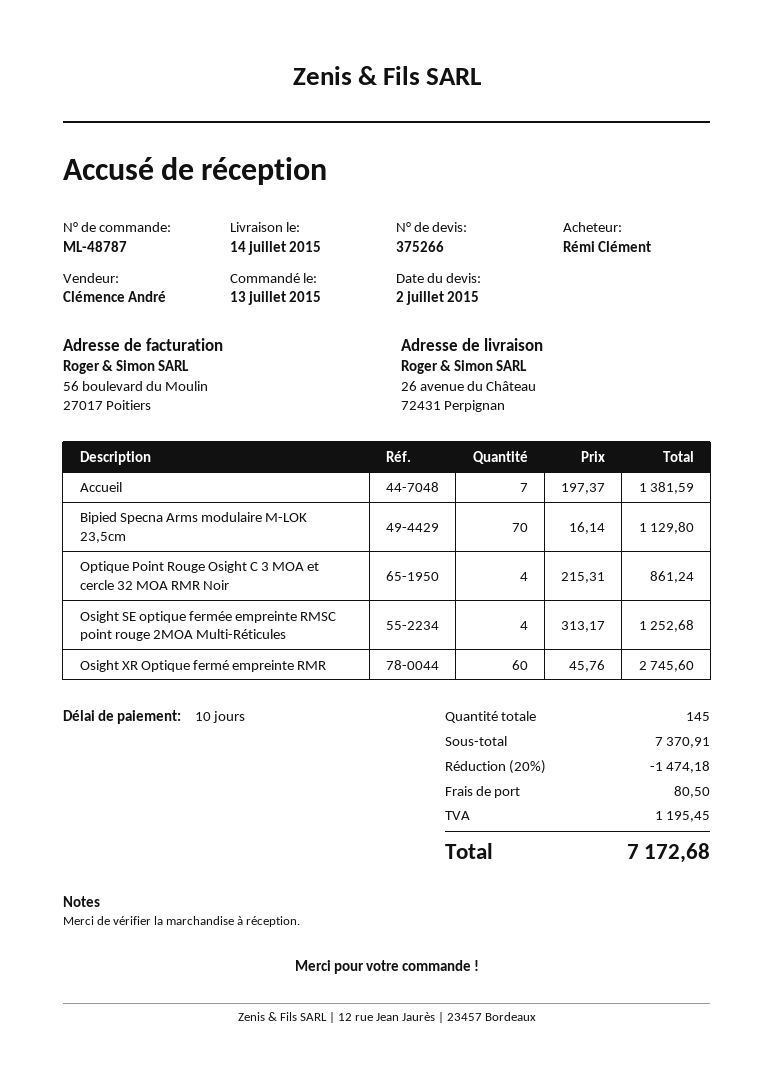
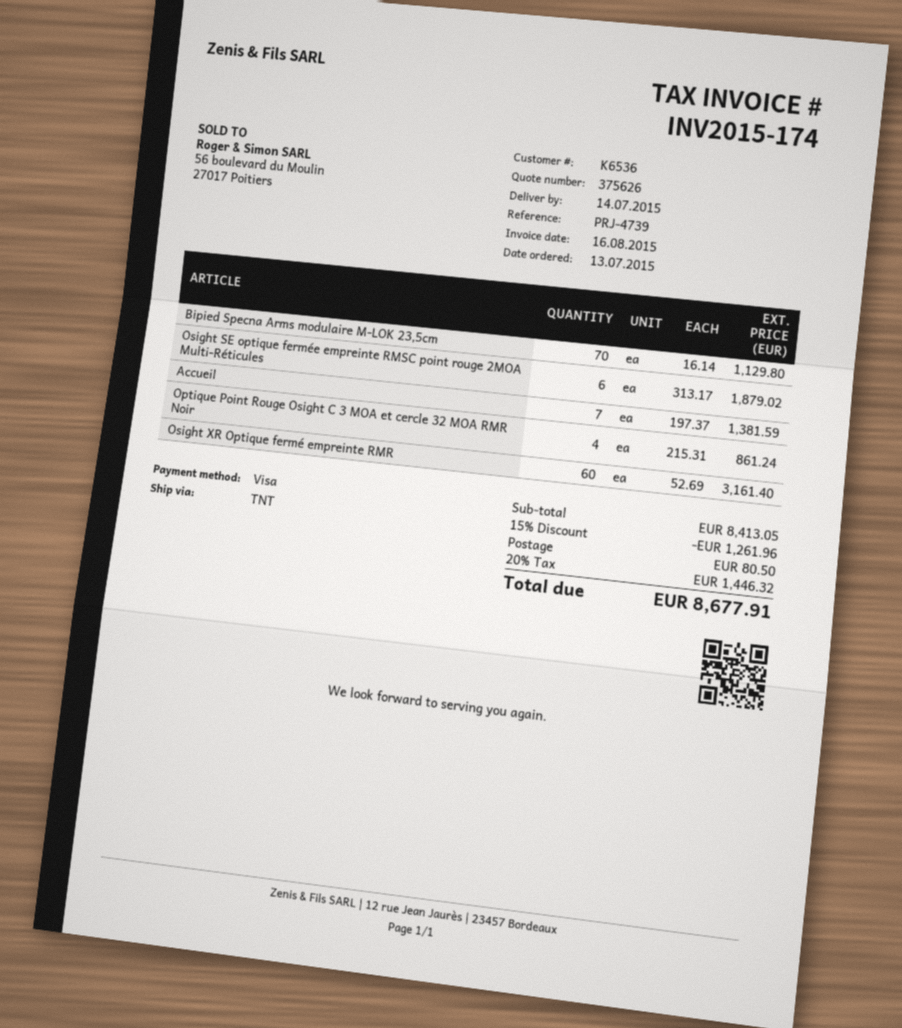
quote number: 375266 -> 375626
Osight SE optique fermée empreinte RMSC point rouge 2MOA Multi-Réticules: 4 x 313.17 = 1252.68 -> 6 x 313.17 = 1879.02
Osight XR Optique fermé empreinte RMR: 60 x 45.76 = 2745.60 -> 60 x 52.69 = 3161.40
subtotal: 7370.91 -> 8413.05
discount: 20% = 1474.18 -> 15% = 1261.96
tax: 1195.45 -> 1446.32
total: 7172.68 -> 8677.91

